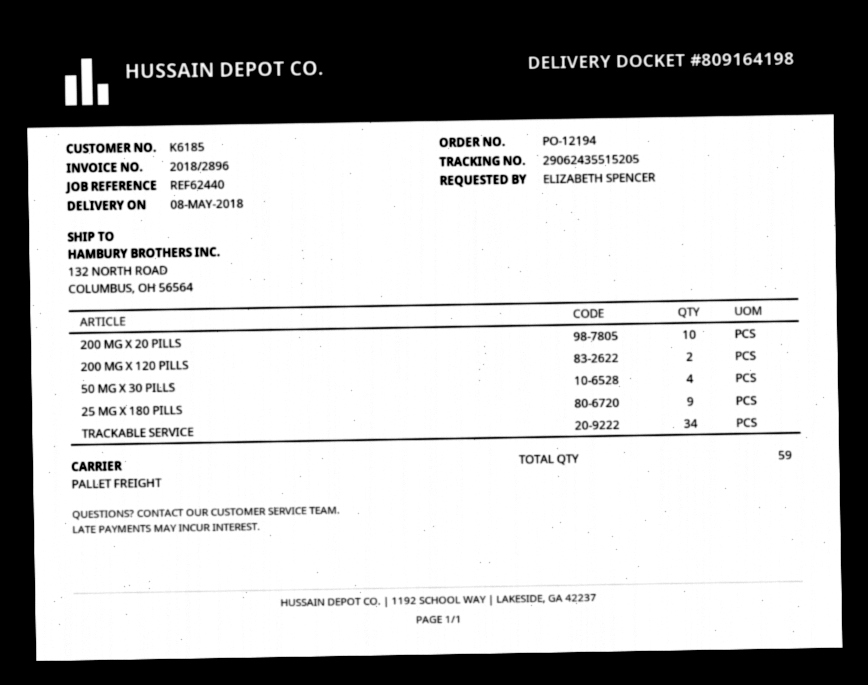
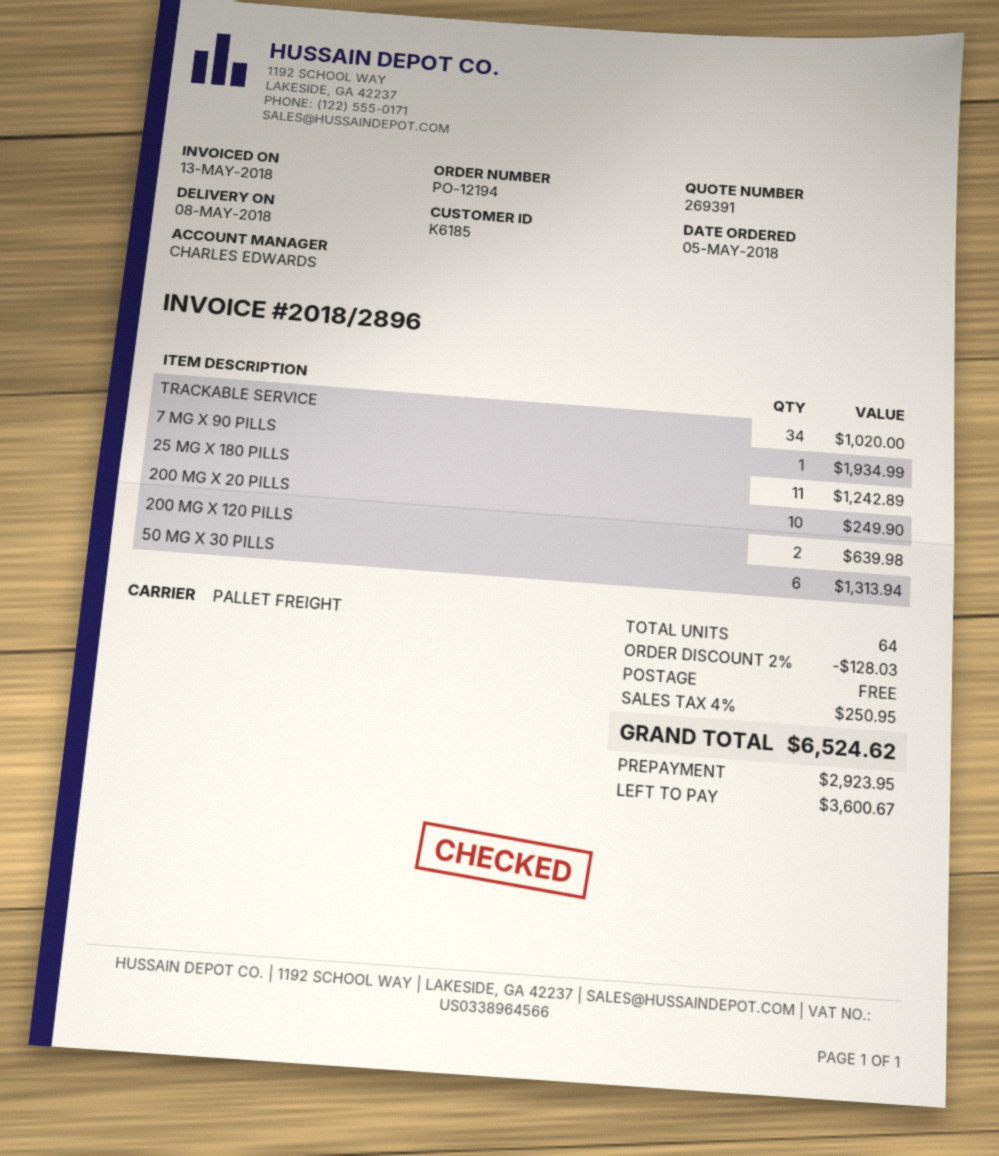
50 MG X 30 PILLS: 4 -> 6
25 MG X 180 PILLS: 9 -> 11
7 MG X 90 PILLS: none -> 1
total quantity: 59 -> 64

